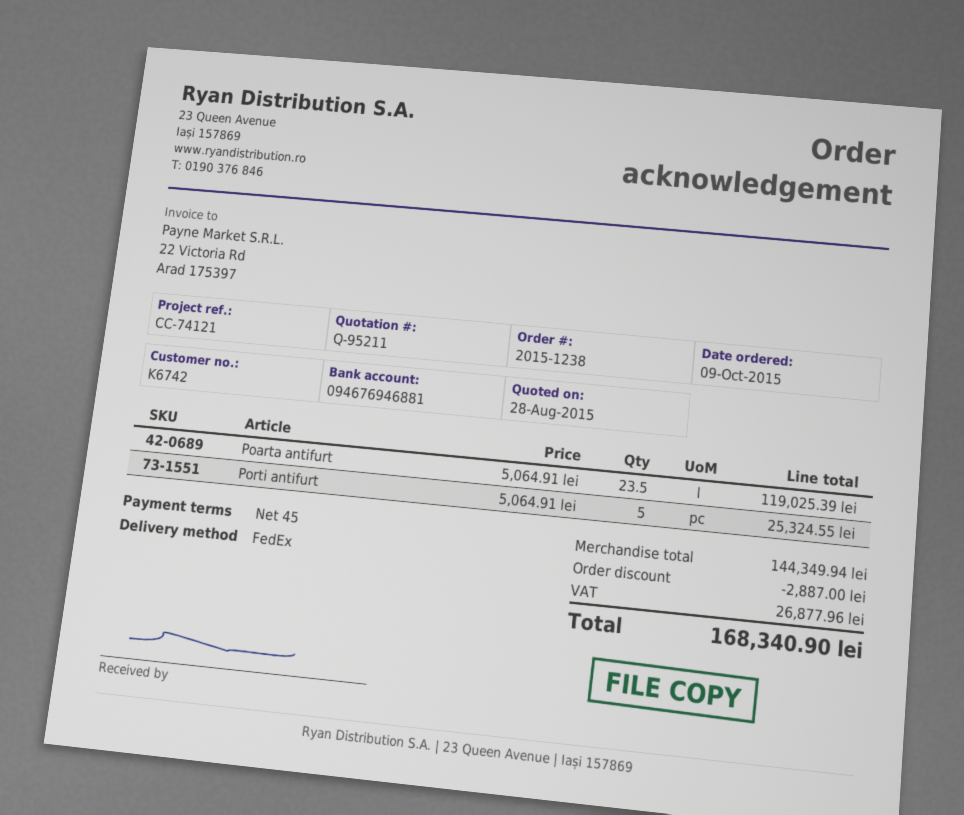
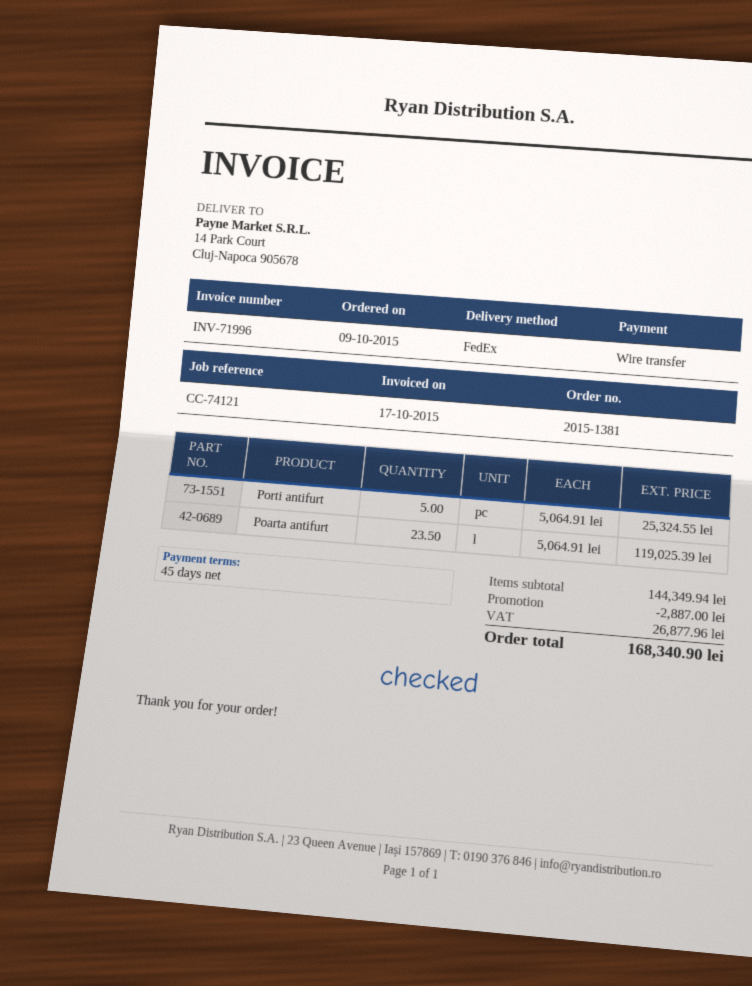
order number: 2015-1238 -> 2015-1381

